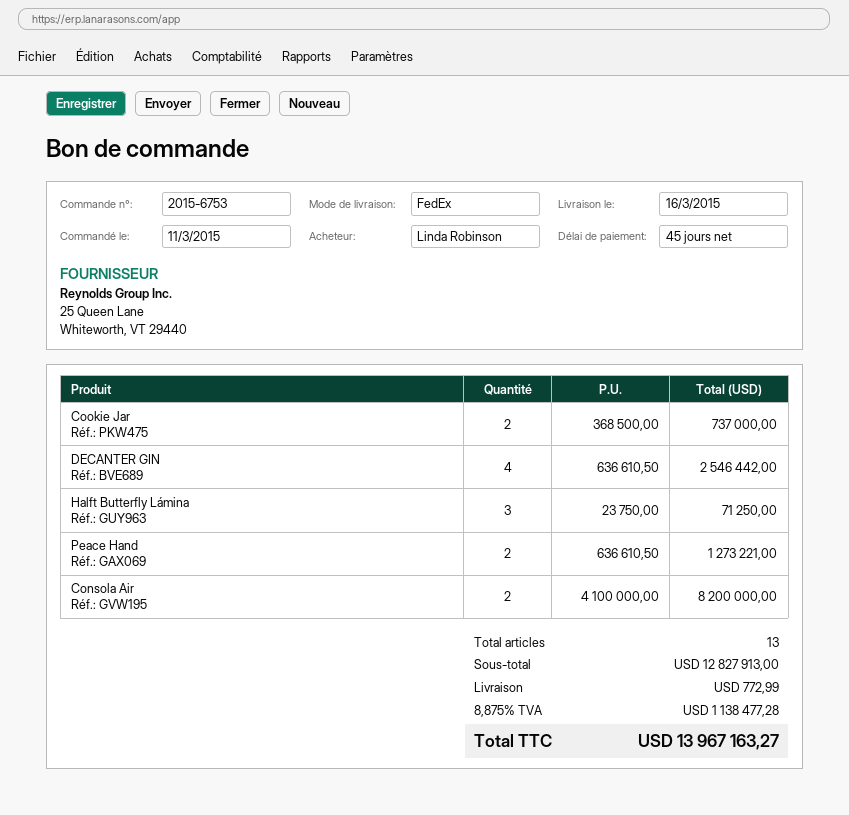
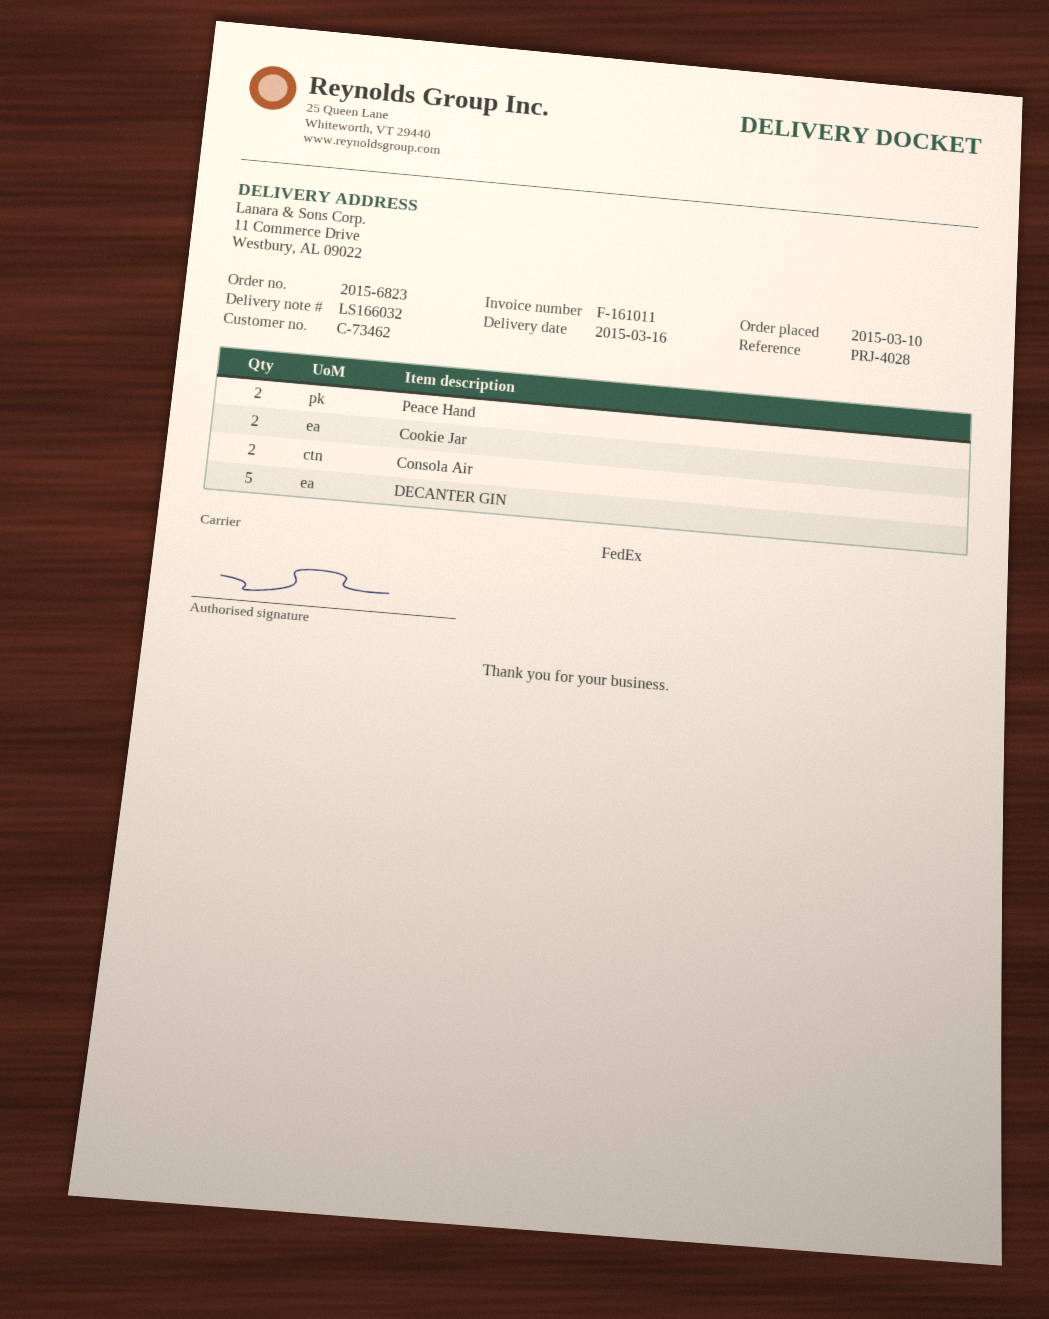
order number: 2015-6753 -> 2015-6823
order date: 2015-03-11 -> 2015-03-10
DECANTER GIN: 4 -> 5
Halft Butterfly Lámina: 3 -> none

